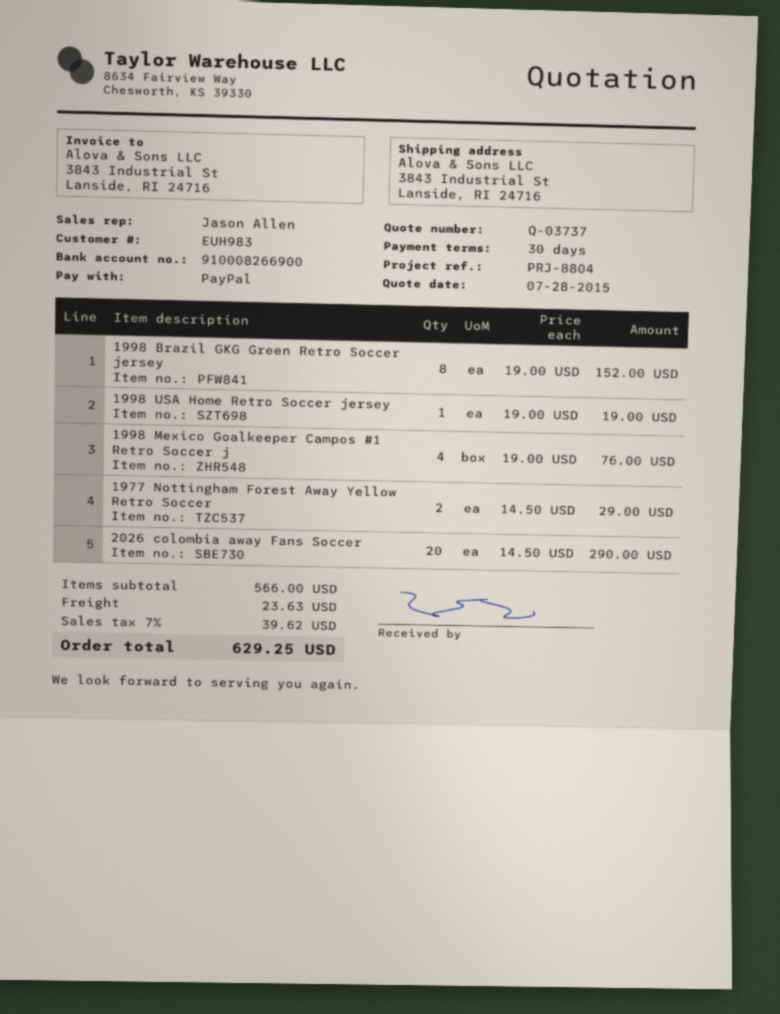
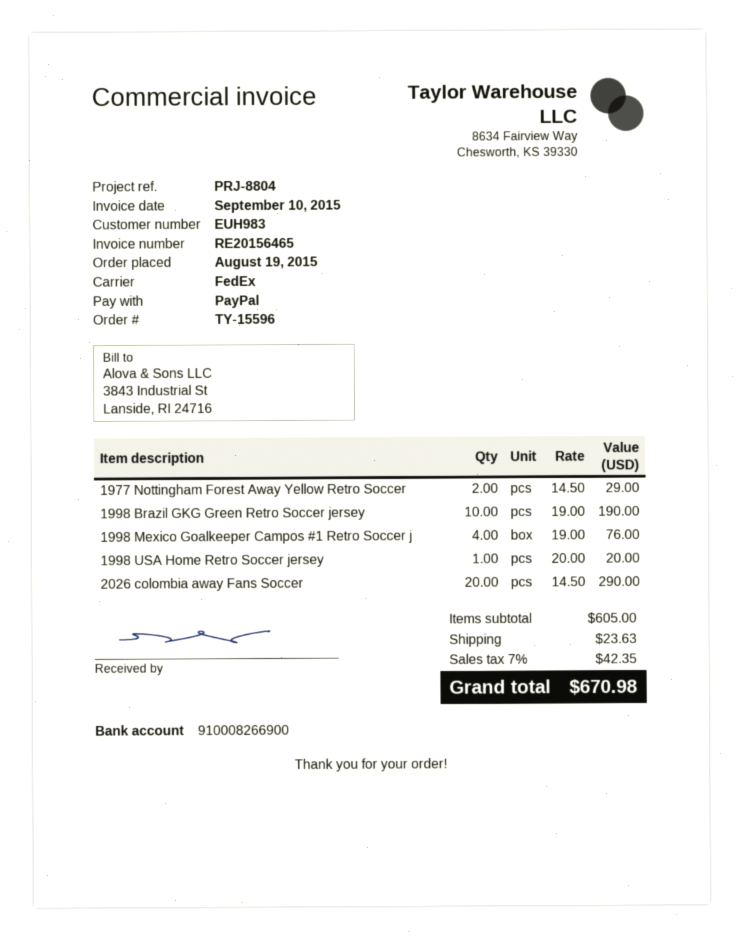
1998 Brazil GKG Green Retro Soccer jersey: 8 x 19.00 = 152.00 -> 10 x 19.00 = 190.00
1998 USA Home Retro Soccer jersey: 1 x 19.00 = 19.00 -> 1 x 20.00 = 20.00
subtotal: 566.00 -> 605.00
tax: 7% = 39.62 -> 7% = 42.35
total: 629.25 -> 670.98

